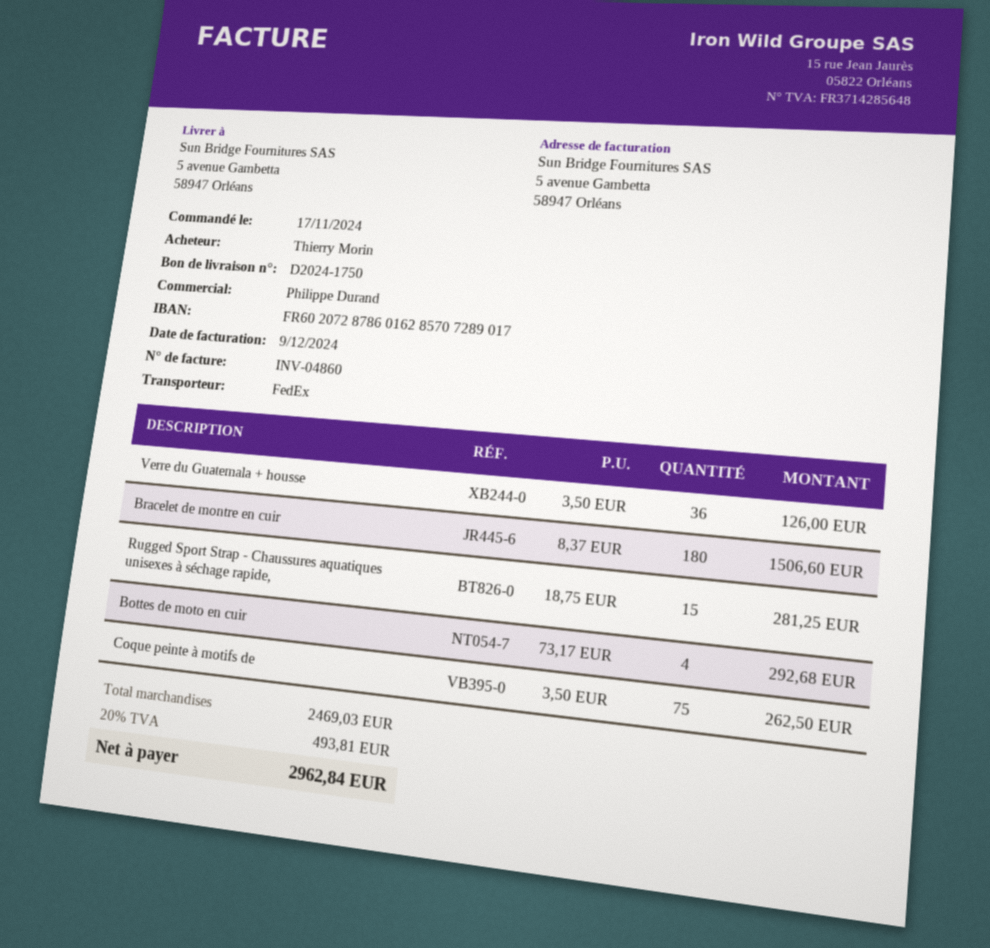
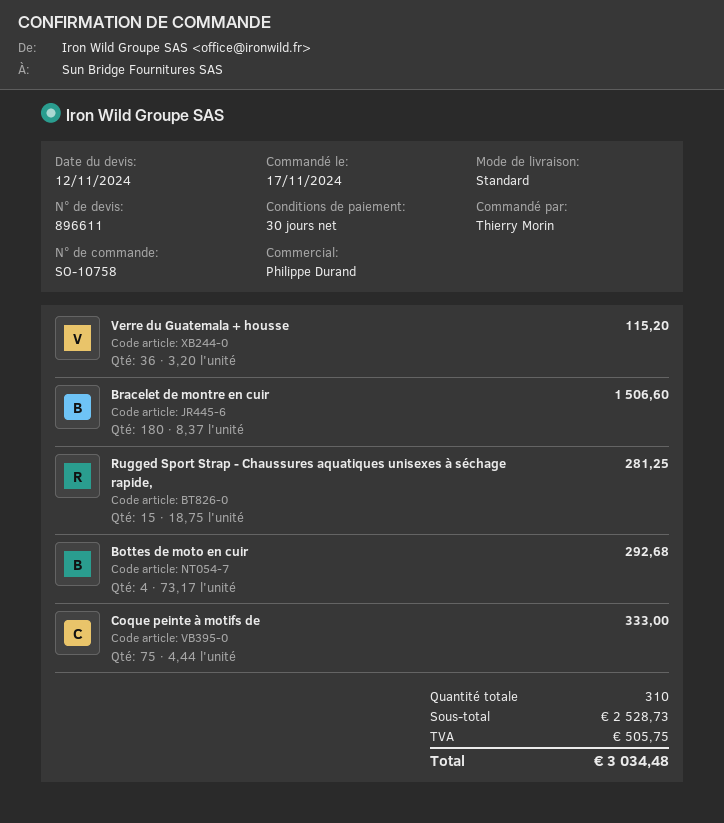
shipping method: FedEx -> standard
Verre du Guatemala + housse: 36 x 3.50 = 126.00 -> 36 x 3.20 = 115.20
Coque peinte à motifs de: 75 x 3.50 = 262.50 -> 75 x 4.44 = 333.00
subtotal: 2469.03 -> 2528.73
tax: 493.81 -> 505.75
total: 2962.84 -> 3034.48

